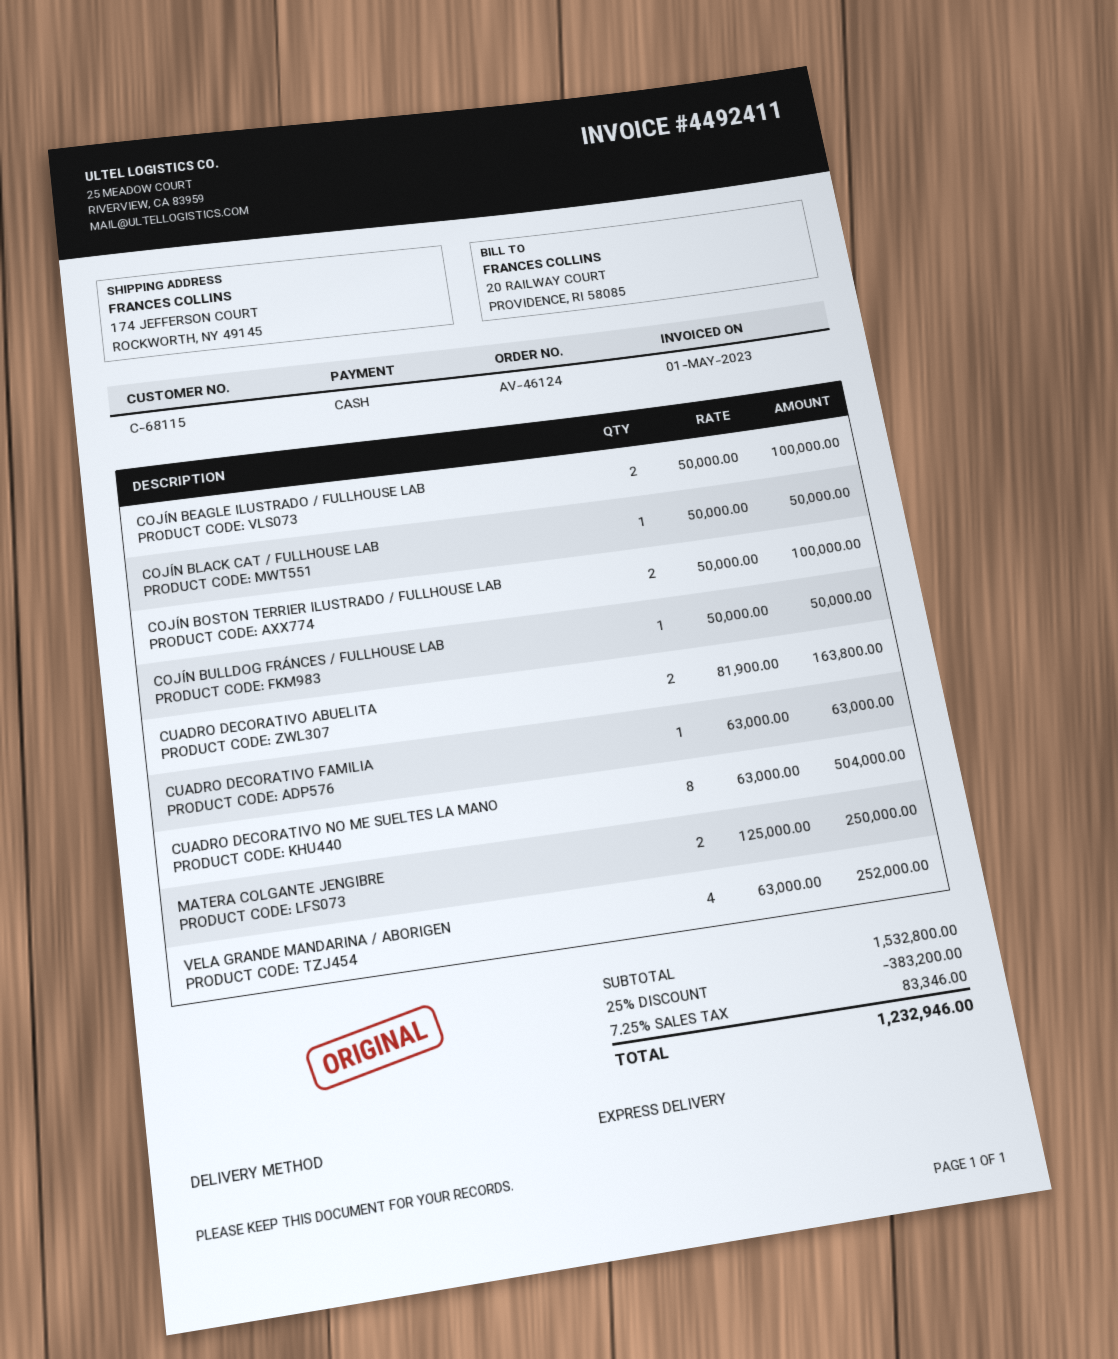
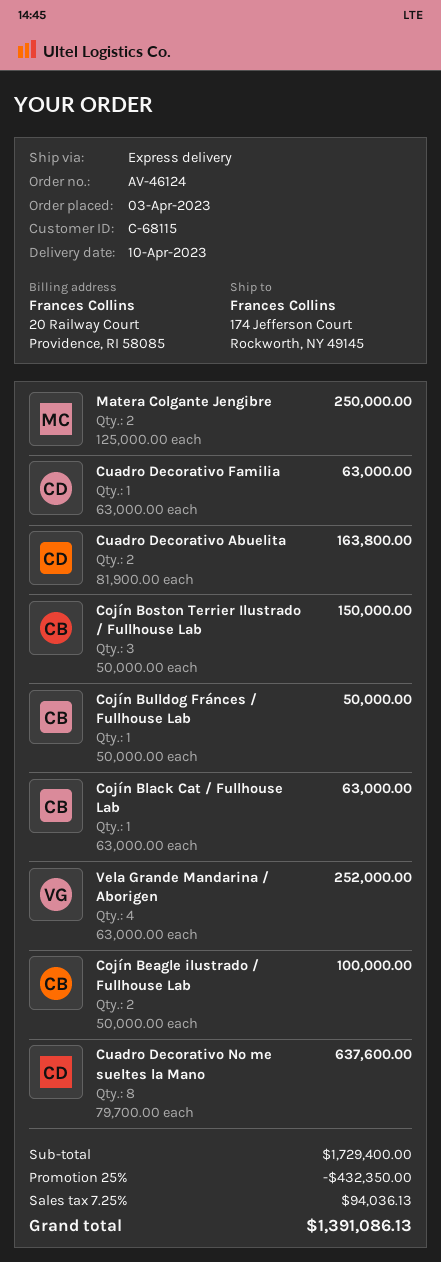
COJÍN BLACK CAT / FULLHOUSE LAB: 1 x 50000.00 = 50000.00 -> 1 x 63000.00 = 63000.00
COJÍN BOSTON TERRIER ILUSTRADO / FULLHOUSE LAB: 2 x 50000.00 = 100000.00 -> 3 x 50000.00 = 150000.00
CUADRO DECORATIVO NO ME SUELTES LA MANO: 8 x 63000.00 = 504000.00 -> 8 x 79700.00 = 637600.00
subtotal: 1532800.00 -> 1729400.00
discount: 25% = 383200.00 -> 25% = 432350.00
tax: 7.25% = 83346.00 -> 7.25% = 94036.13
total: 1232946.00 -> 1391086.13

